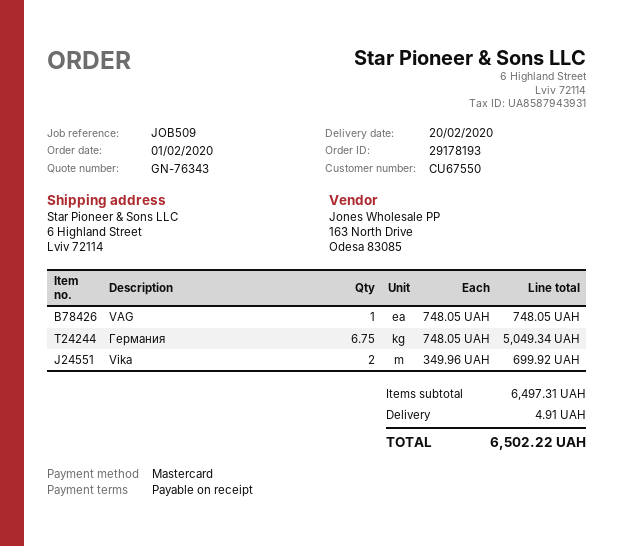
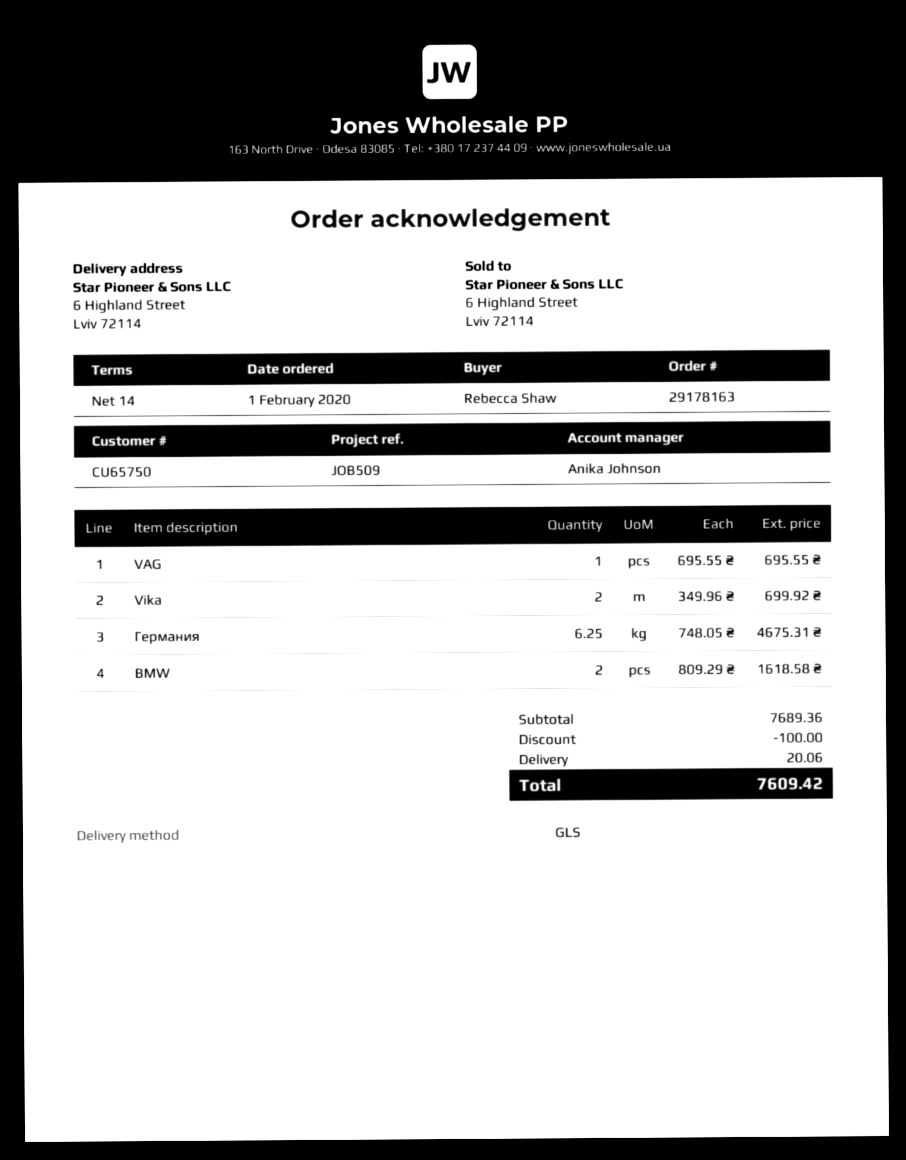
order number: 29178193 -> 29178163
payment terms: on receipt -> 14 days
customer number: CU67550 -> CU65750
VAG: 1 x 748.05 = 748.05 -> 1 x 695.55 = 695.55
Германия: 6.75 x 748.05 = 5049.34 -> 6.25 x 748.05 = 4675.31
BMW: none -> 2 x 809.29 = 1618.58
subtotal: 6497.31 -> 7689.36
discount: none -> 100.00
shipping: 4.91 -> 20.06
total: 6502.22 -> 7609.42

